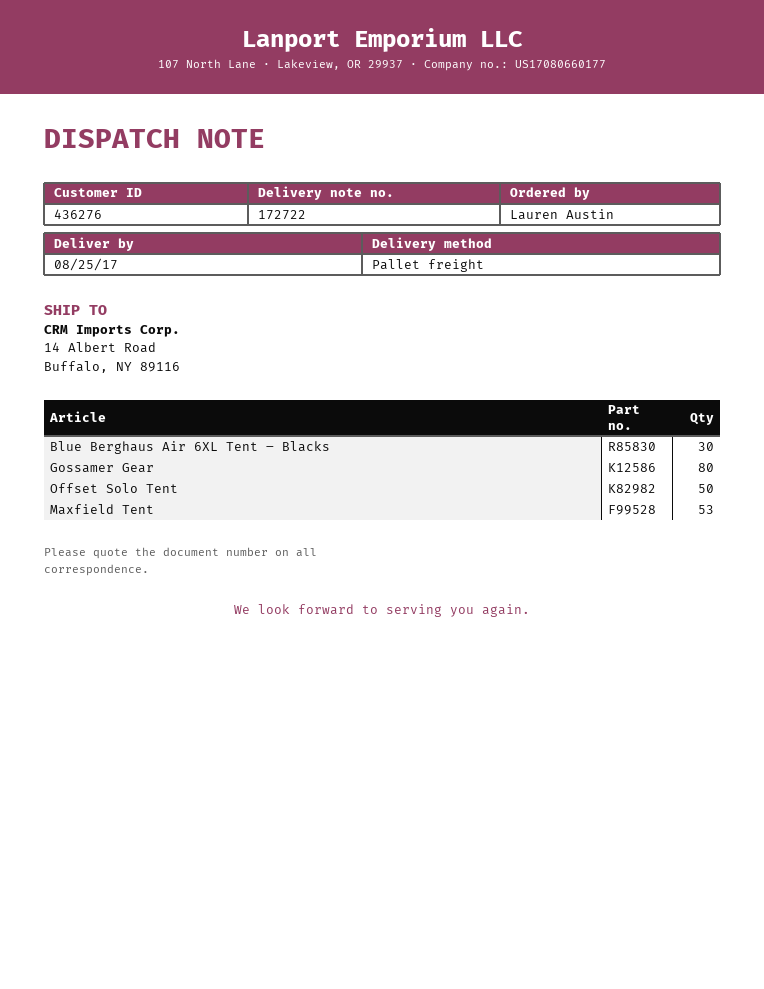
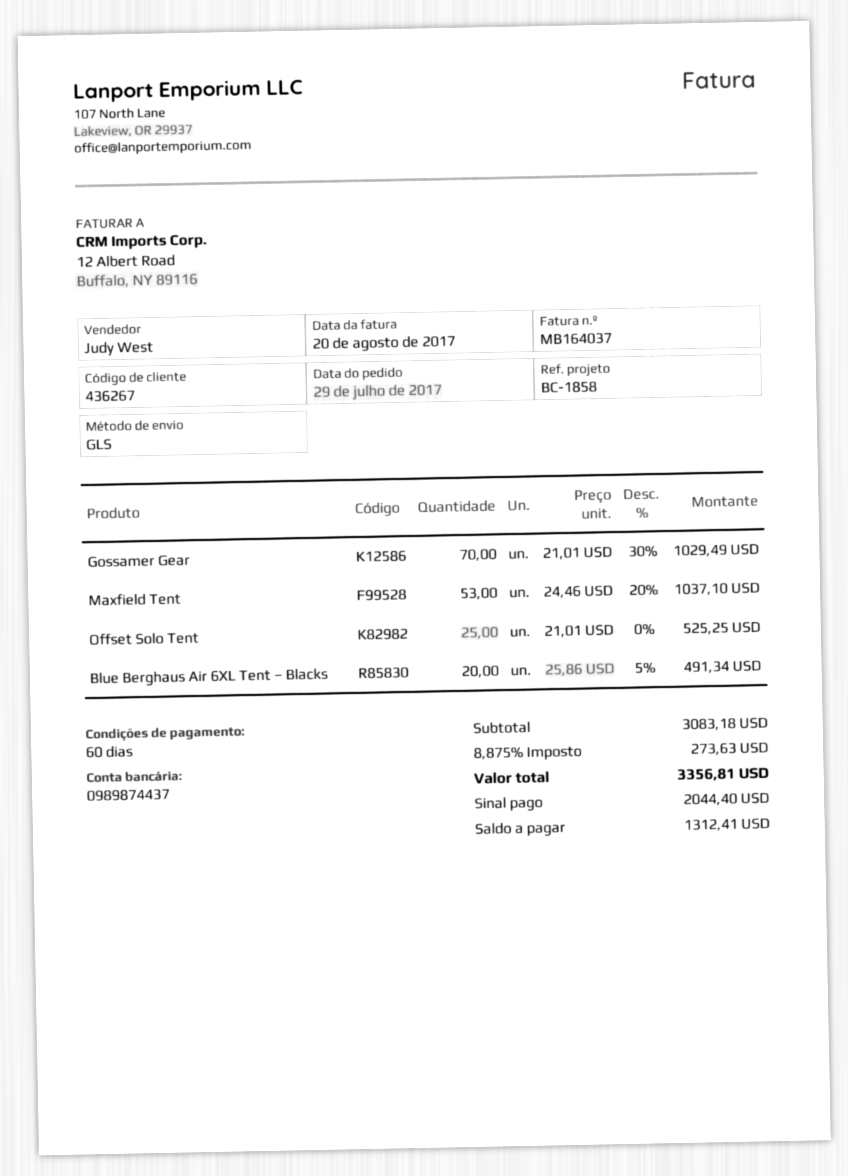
customer number: 436276 -> 436267
shipping method: pallet freight -> GLS
Blue Berghaus Air 6XL Tent – Blacks: 30 -> 20
Gossamer Gear: 80 -> 70
Offset Solo Tent: 50 -> 25

